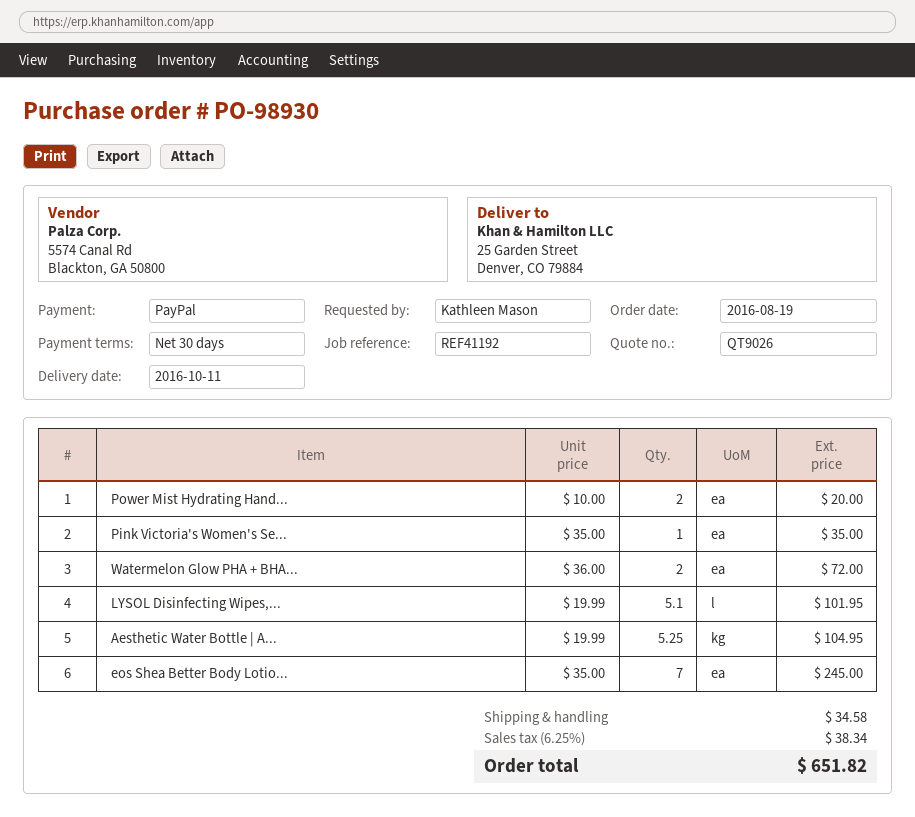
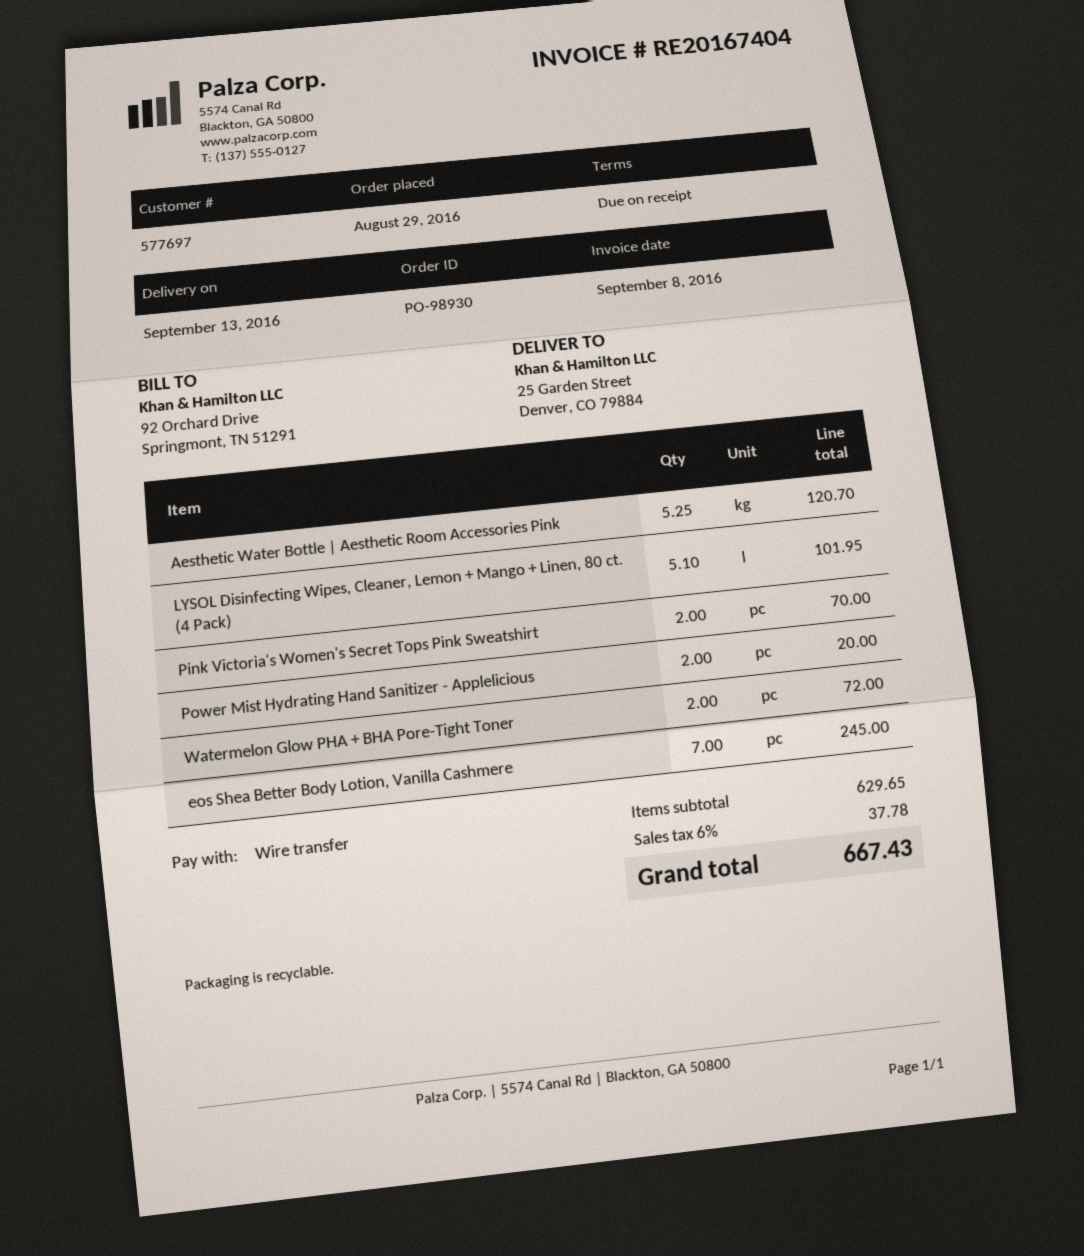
order date: 2016-08-19 -> 2016-08-29
delivery date: 2016-10-11 -> 2016-09-13
payment terms: 30 days -> on receipt
payment method: PayPal -> bank transfer
Pink Victoria's Women's Se...: 1 for 35.00 -> 2 for 70.00
Aesthetic Water Bottle | A...: 5.25 for 104.95 -> 5.25 for 120.70
shipping: 34.58 -> none
tax: 6.25% = 38.34 -> 6% = 37.78
total: 651.82 -> 667.43

